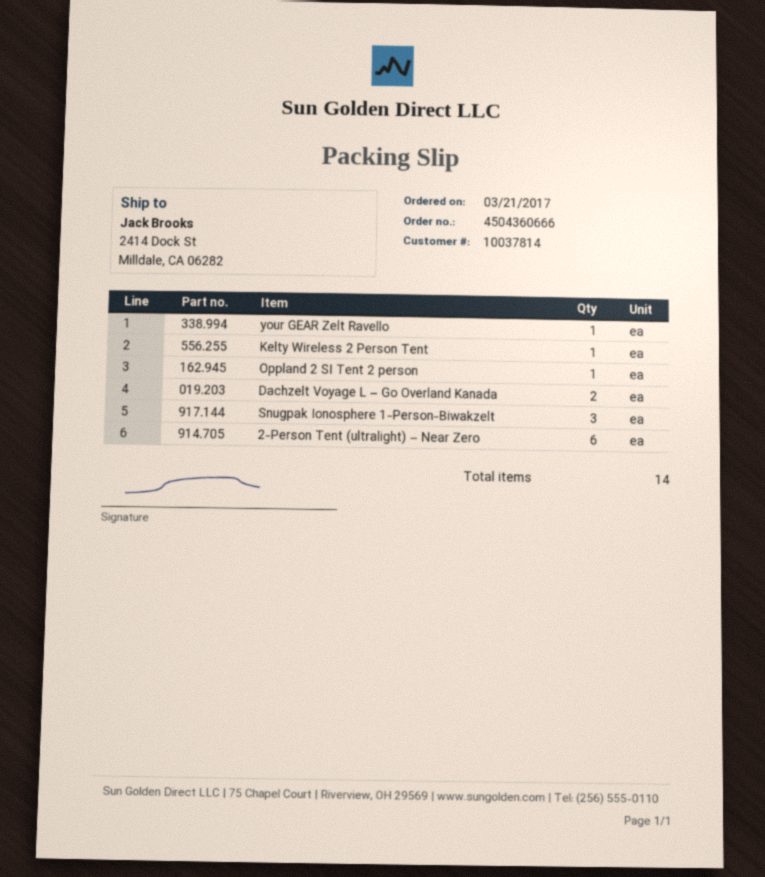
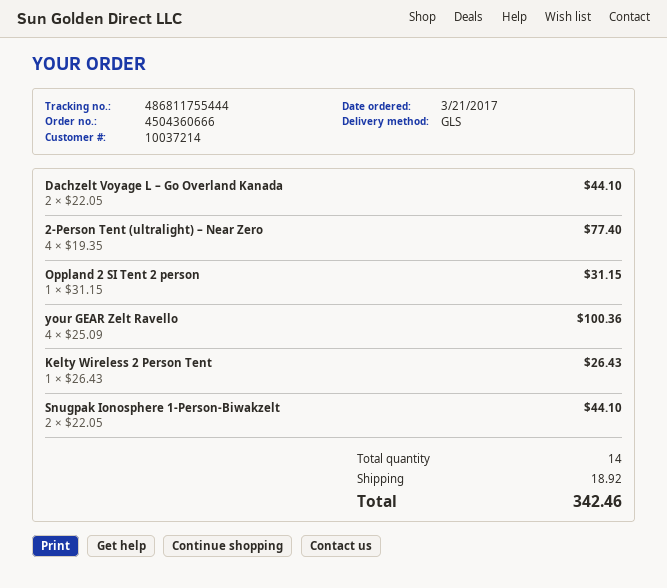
customer number: 10037814 -> 10037214
your GEAR Zelt Ravello: 1 -> 4
Snugpak Ionosphere 1-Person-Biwakzelt: 3 -> 2
2-Person Tent (ultralight) – Near Zero: 6 -> 4

